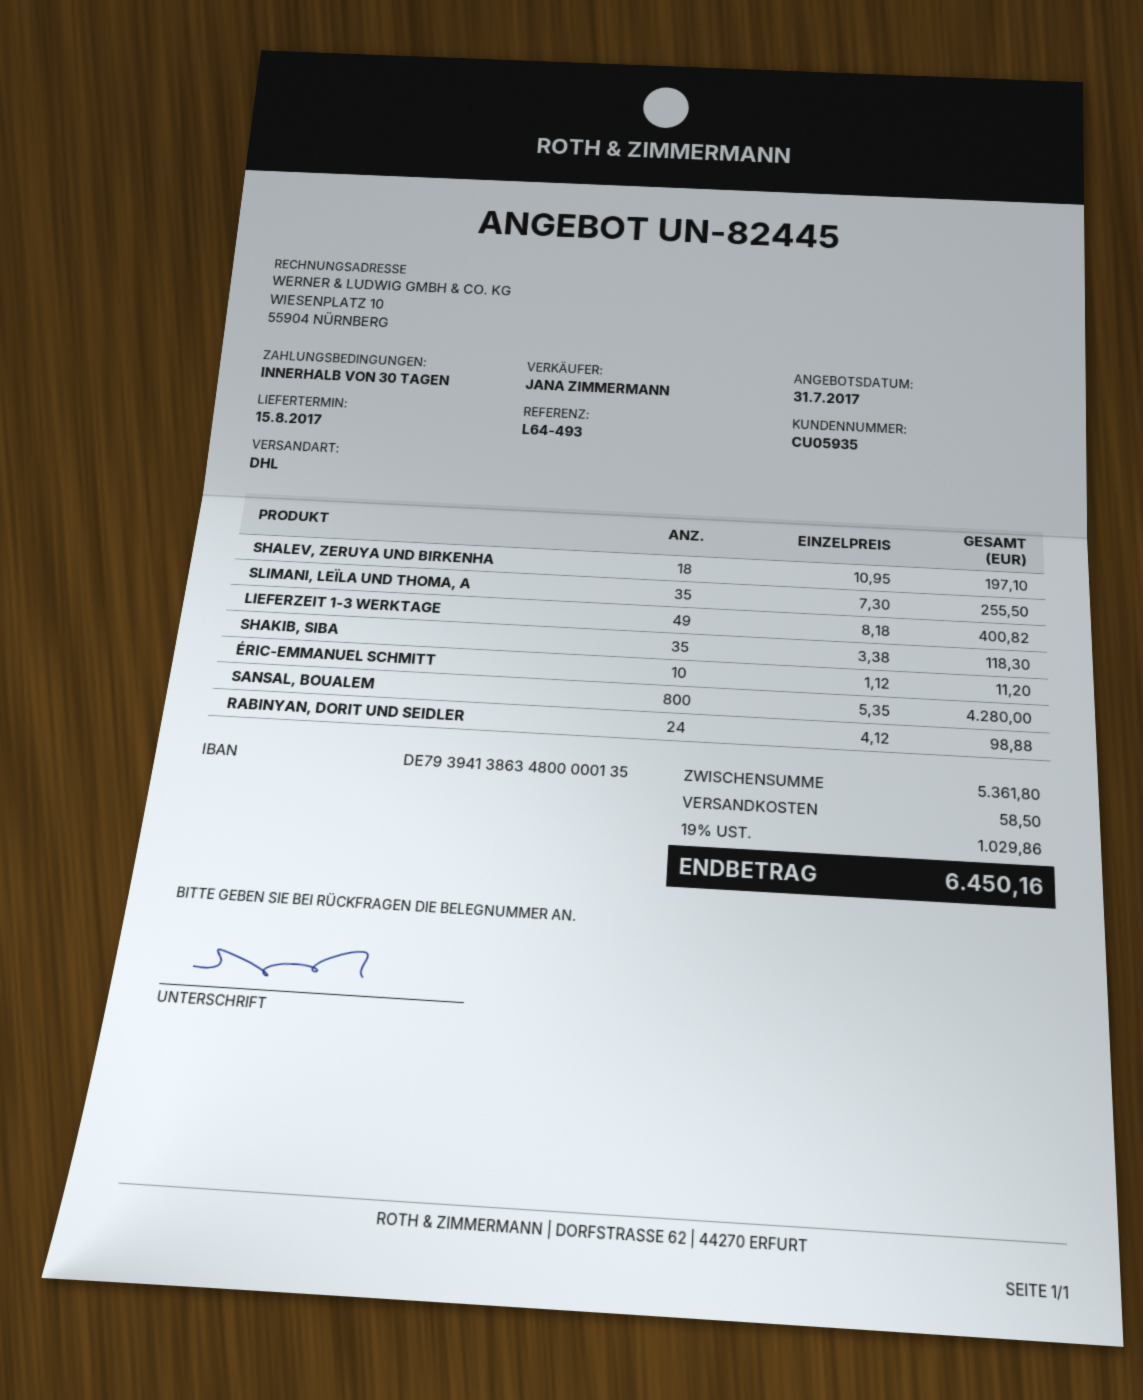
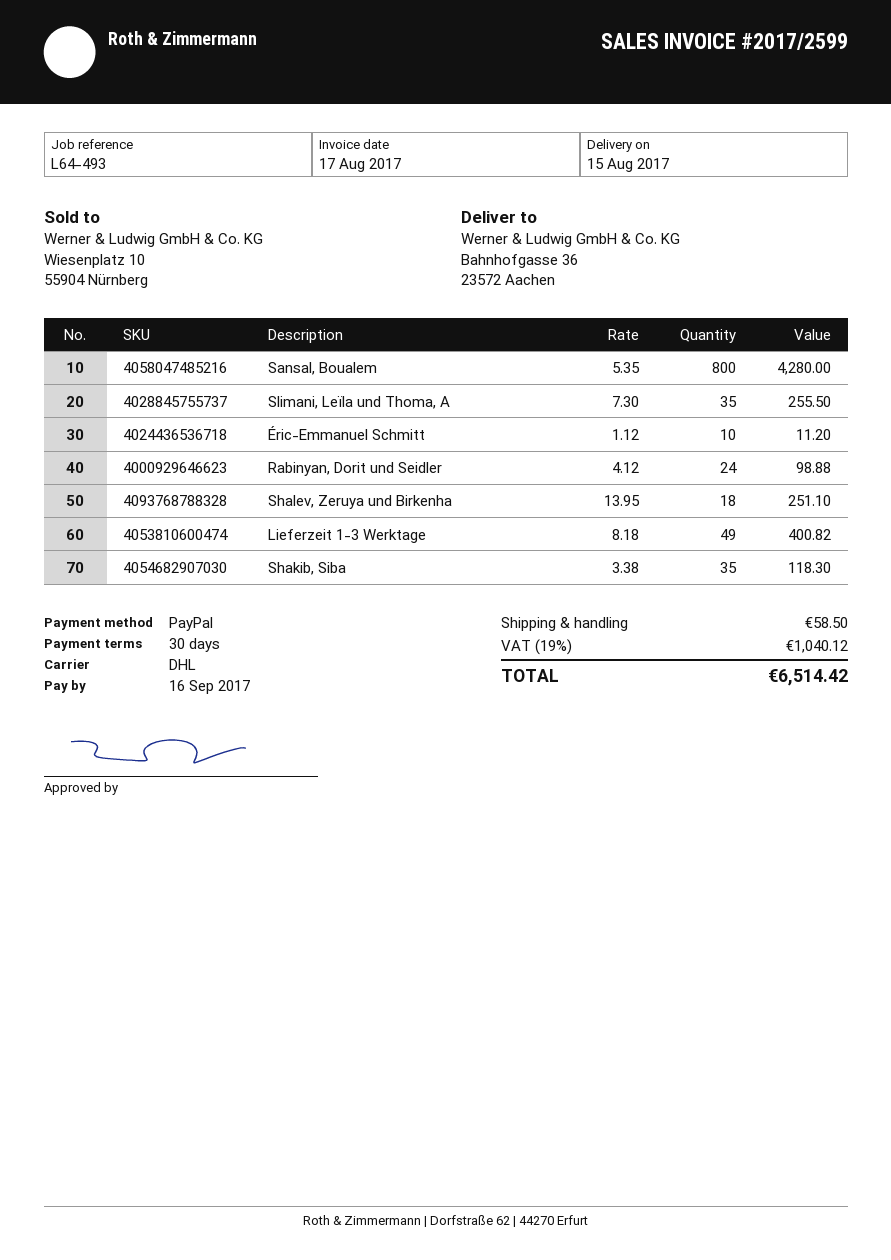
SHALEV, ZERUYA UND BIRKENHA: 18 x 10.95 = 197.10 -> 18 x 13.95 = 251.10
tax: 19% = 1029.86 -> 19% = 1040.12
total: 6450.16 -> 6514.42

